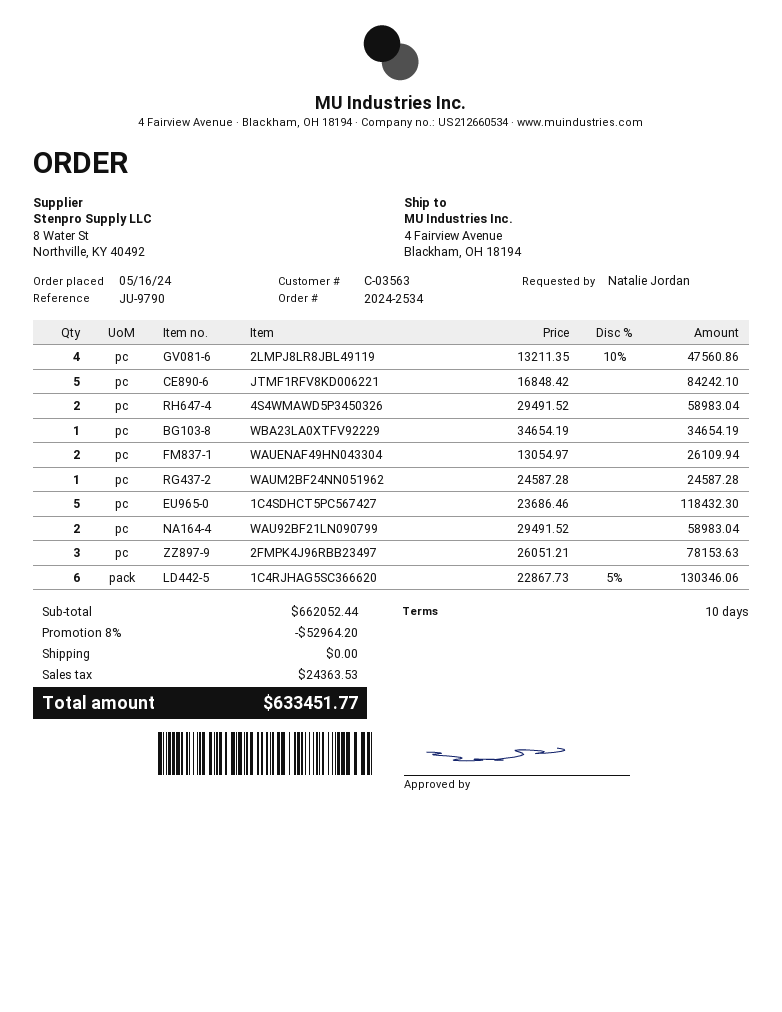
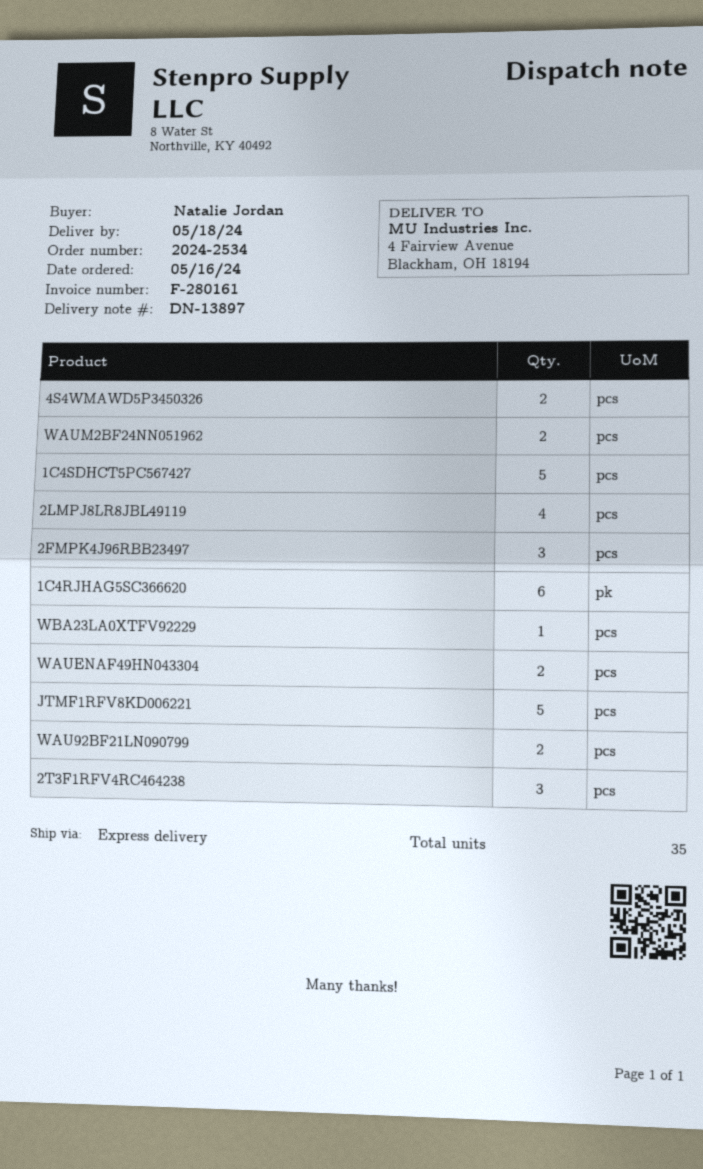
WAUM2BF24NN051962: 1 -> 2
2T3F1RFV4RC464238: none -> 3

